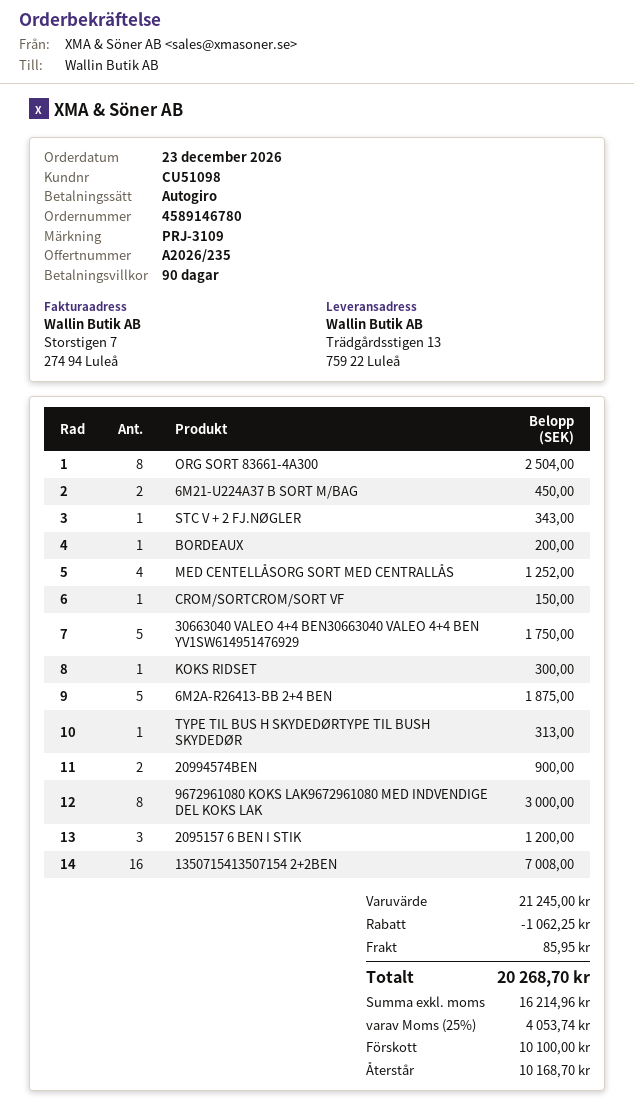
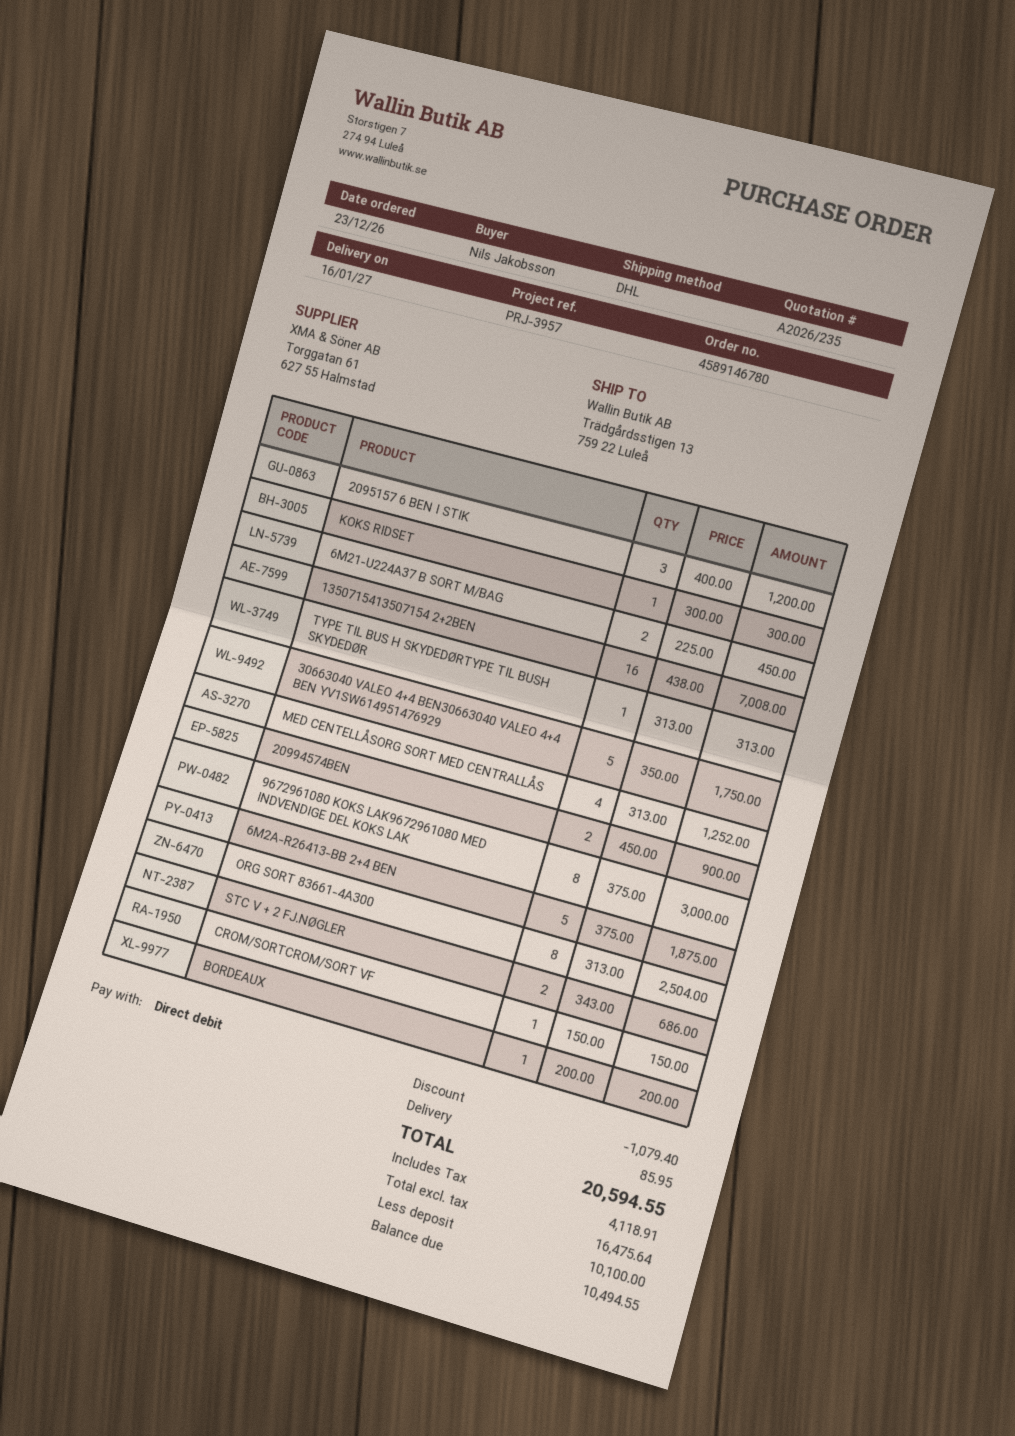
reference: PRJ-3109 -> PRJ-3957
STC V + 2 FJ.NØGLER: 1 for 343.00 -> 2 for 686.00
discount: 1062.25 -> 1079.40
net: 16214.96 -> 16475.64
tax: 4053.74 -> 4118.91
total: 20268.70 -> 20594.55
balance: 10168.70 -> 10494.55

